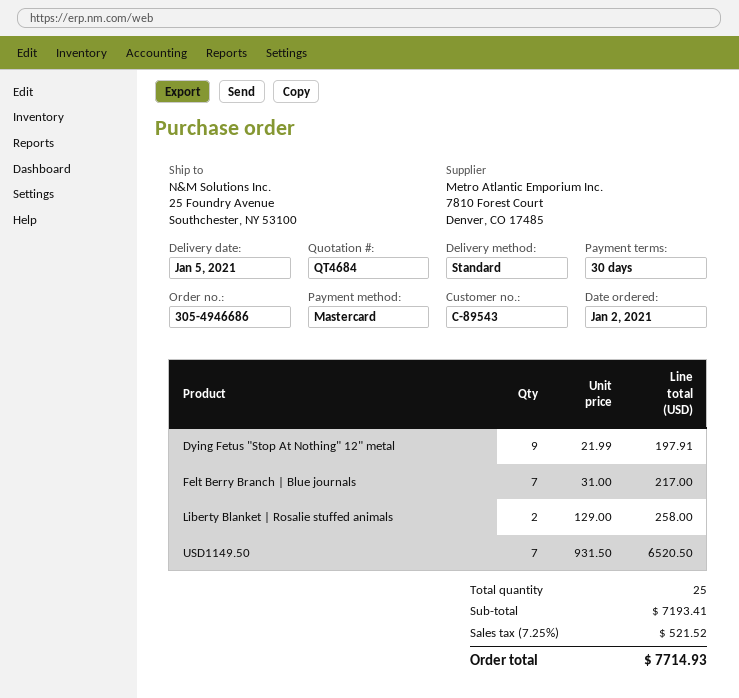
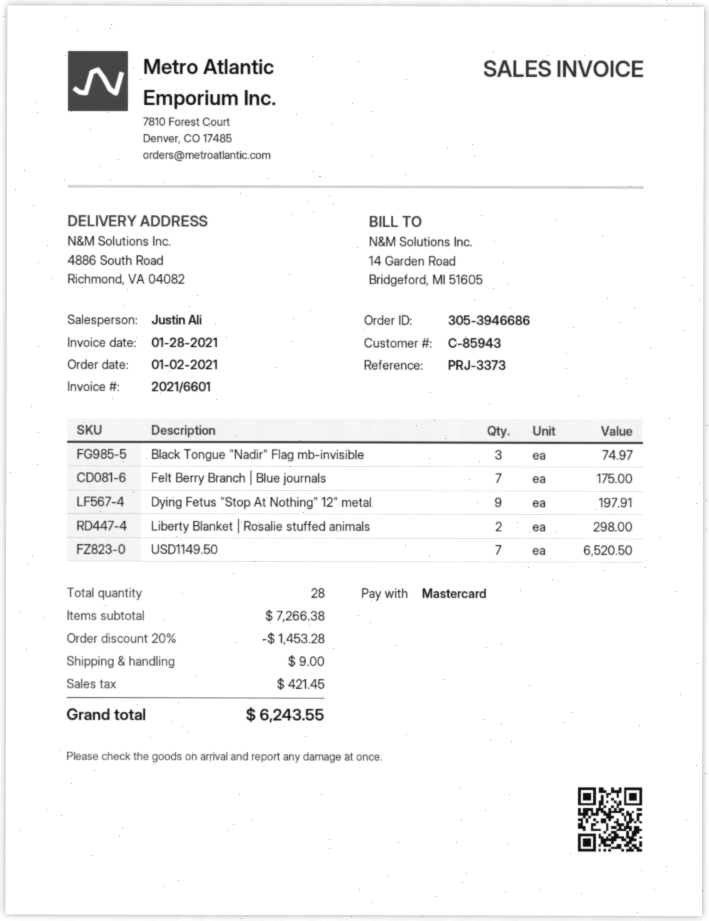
order number: 305-4946686 -> 305-3946686
customer number: C-89543 -> C-85943
ship to: 25 Foundry Avenue, Southchester, NY 53100 -> 4886 South Road, Richmond, VA 04082
Felt Berry Branch | Blue journals: 7 for 217.00 -> 7 for 175.00
Liberty Blanket | Rosalie stuffed animals: 2 for 258.00 -> 2 for 298.00
Black Tongue "Nadir" Flag mb-invisible: none -> 3 for 74.97
total quantity: 25 -> 28
subtotal: 7193.41 -> 7266.38
discount: none -> 20% = 1453.28
shipping: none -> 9.00
tax: 521.52 -> 421.45
total: 7714.93 -> 6243.55

